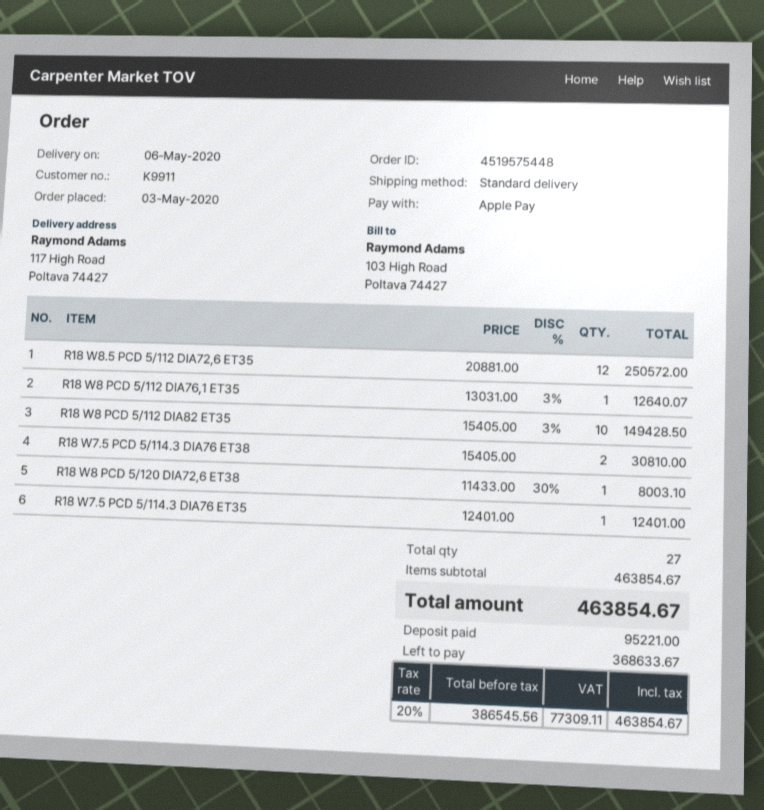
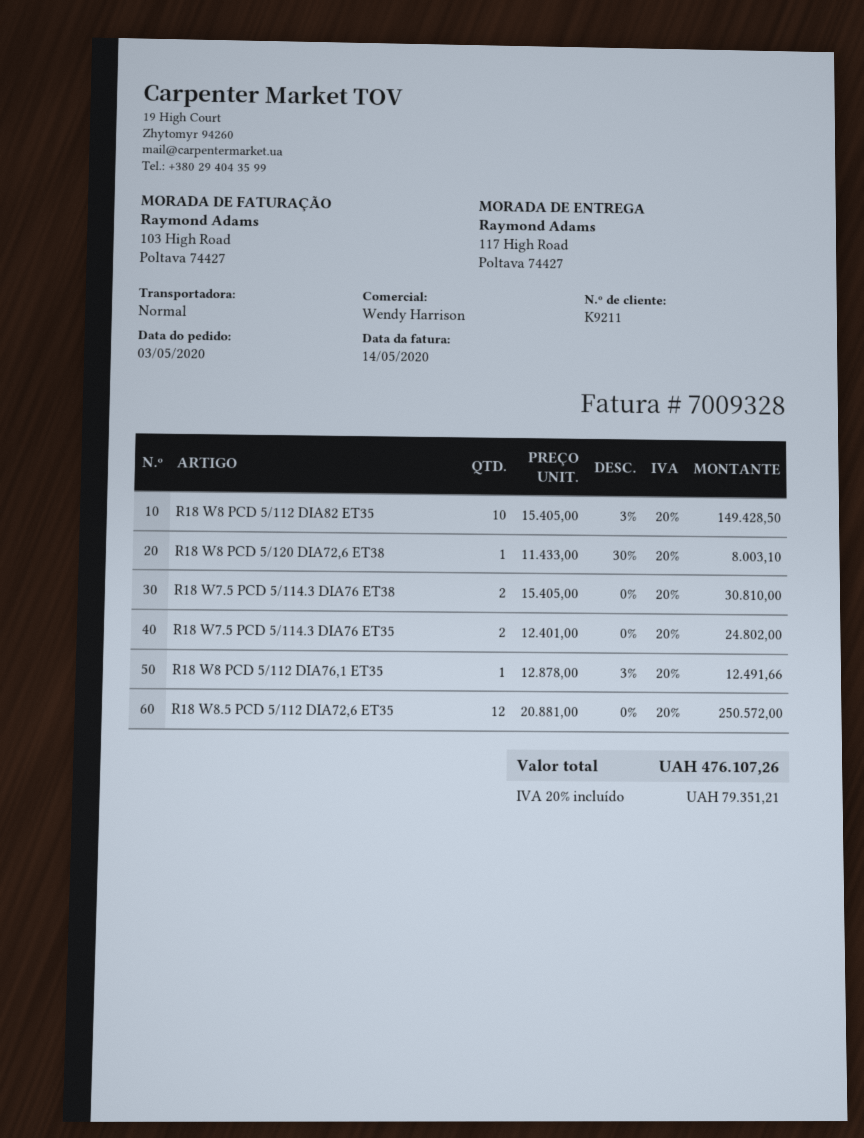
customer number: K9911 -> K9211
R18 W8 PCD 5/112 DIA76,1 ET35: 1 x 13031.00 - 3% = 12640.07 -> 1 x 12878.00 - 3% = 12491.66
R18 W7.5 PCD 5/114.3 DIA76 ET35: 1 x 12401.00 = 12401.00 -> 2 x 12401.00 = 24802.00
tax: 20% = 77309.11 -> 20% = 79351.21
total: 463854.67 -> 476107.26

